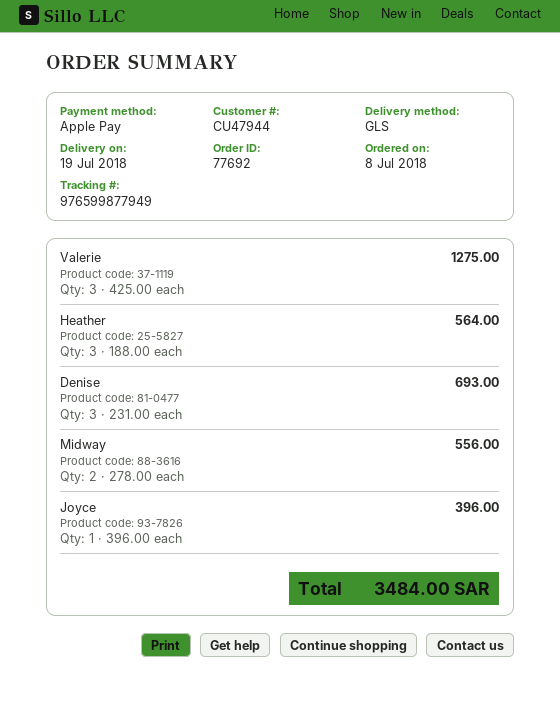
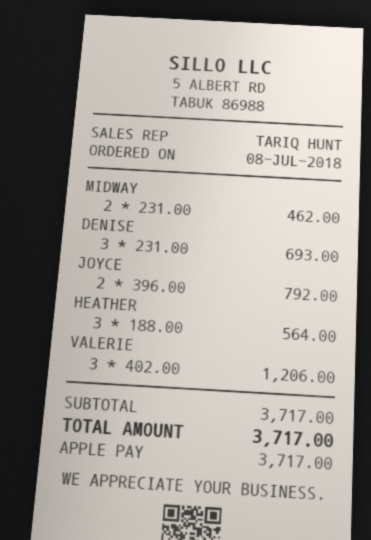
Valerie: 3 x 425.00 = 1275.00 -> 3 x 402.00 = 1206.00
Midway: 2 x 278.00 = 556.00 -> 2 x 231.00 = 462.00
Joyce: 1 x 396.00 = 396.00 -> 2 x 396.00 = 792.00
total: 3484.00 -> 3717.00

